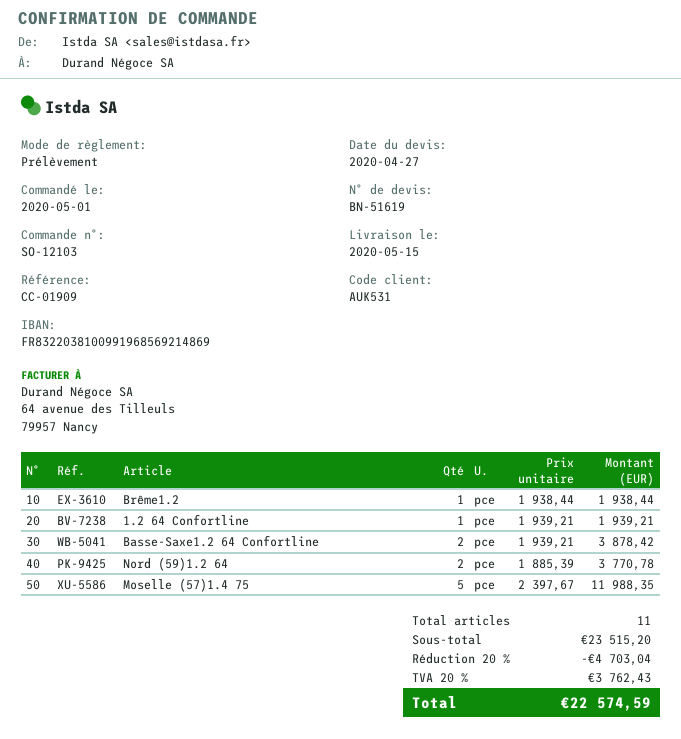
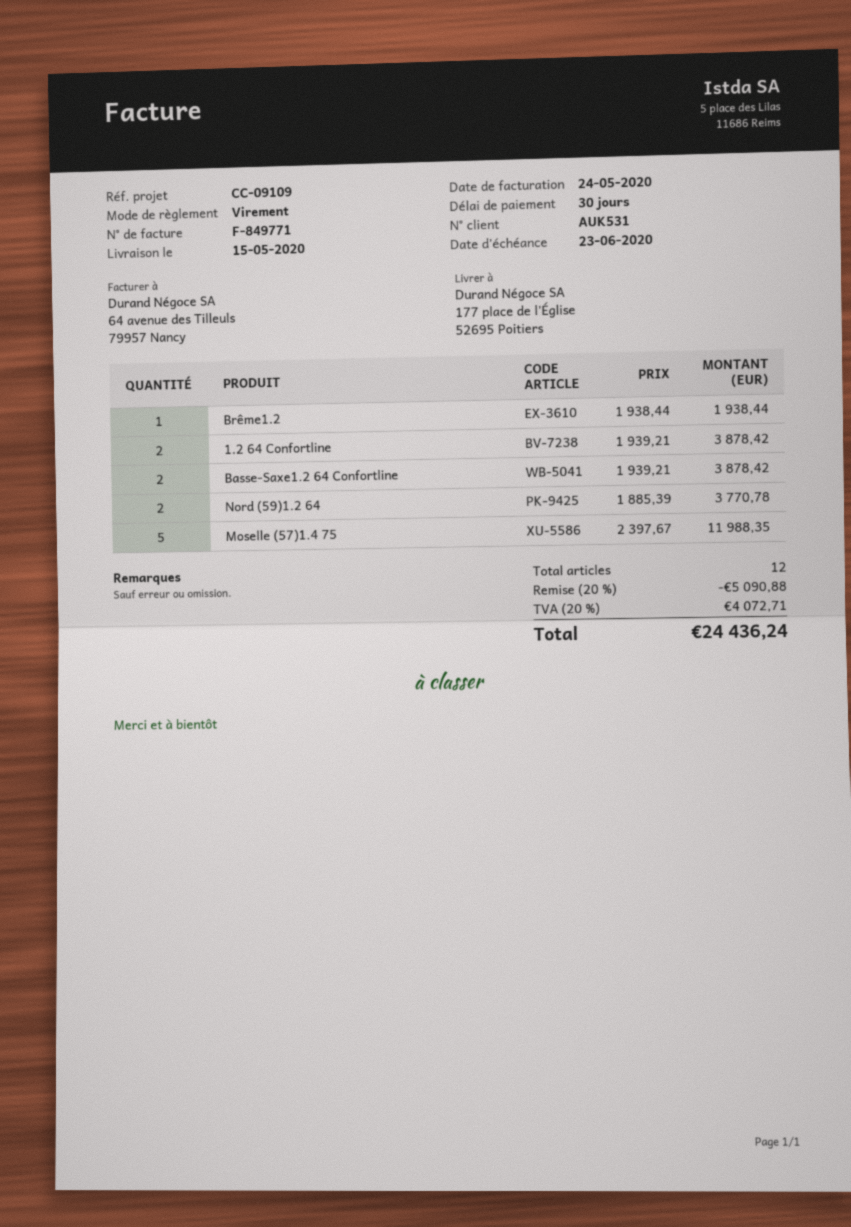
reference: CC-01909 -> CC-09109
payment method: direct debit -> bank transfer
1.2 64 Confortline: 1 x 1939.21 = 1939.21 -> 2 x 1939.21 = 3878.42
total quantity: 11 -> 12
discount: 20% = 4703.04 -> 20% = 5090.88
tax: 20% = 3762.43 -> 20% = 4072.71
total: 22574.59 -> 24436.24

